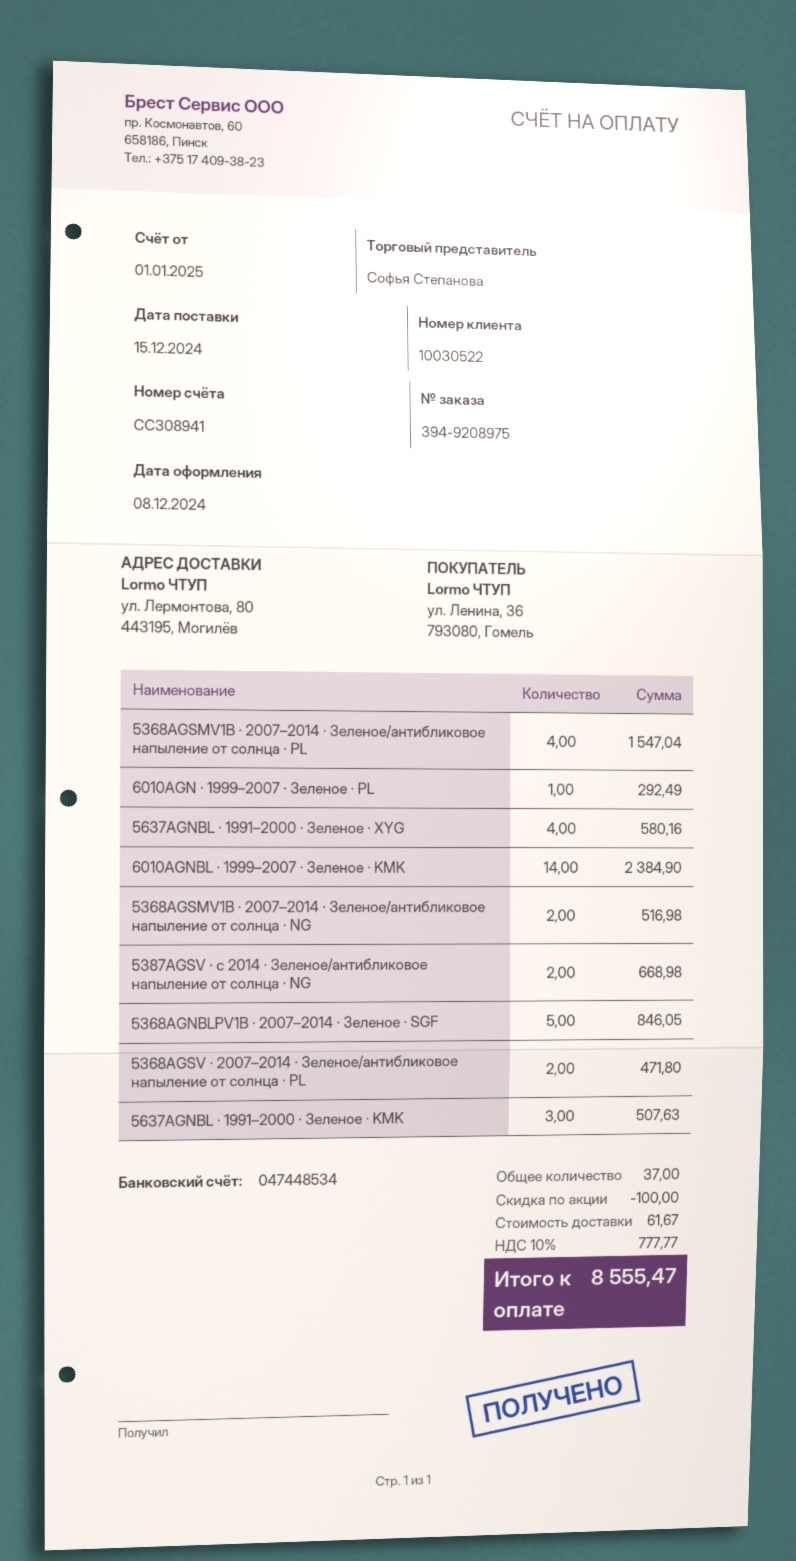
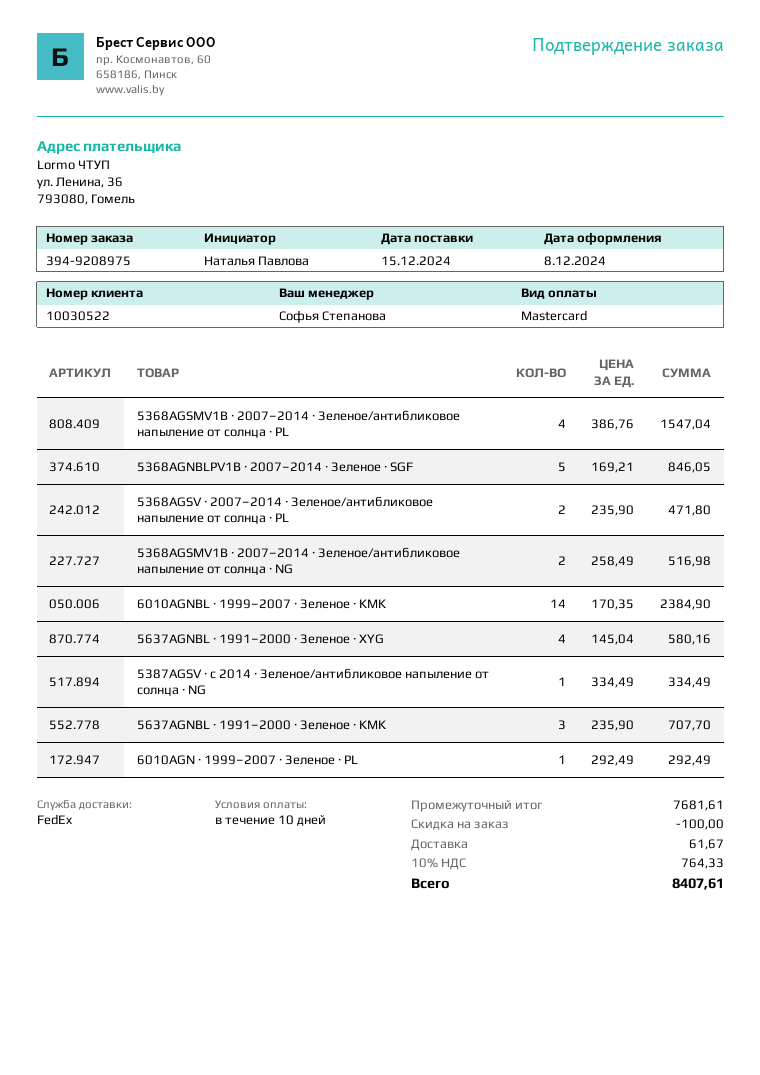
5387AGSV · с 2014 · Зеленое/антибликовое напыление от солнца · NG: 2 for 668.98 -> 1 for 334.49
5637AGNBL · 1991–2000 · Зеленое · KMK: 3 for 507.63 -> 3 for 707.70
tax: 10% = 777.77 -> 10% = 764.33
total: 8555.47 -> 8407.61

